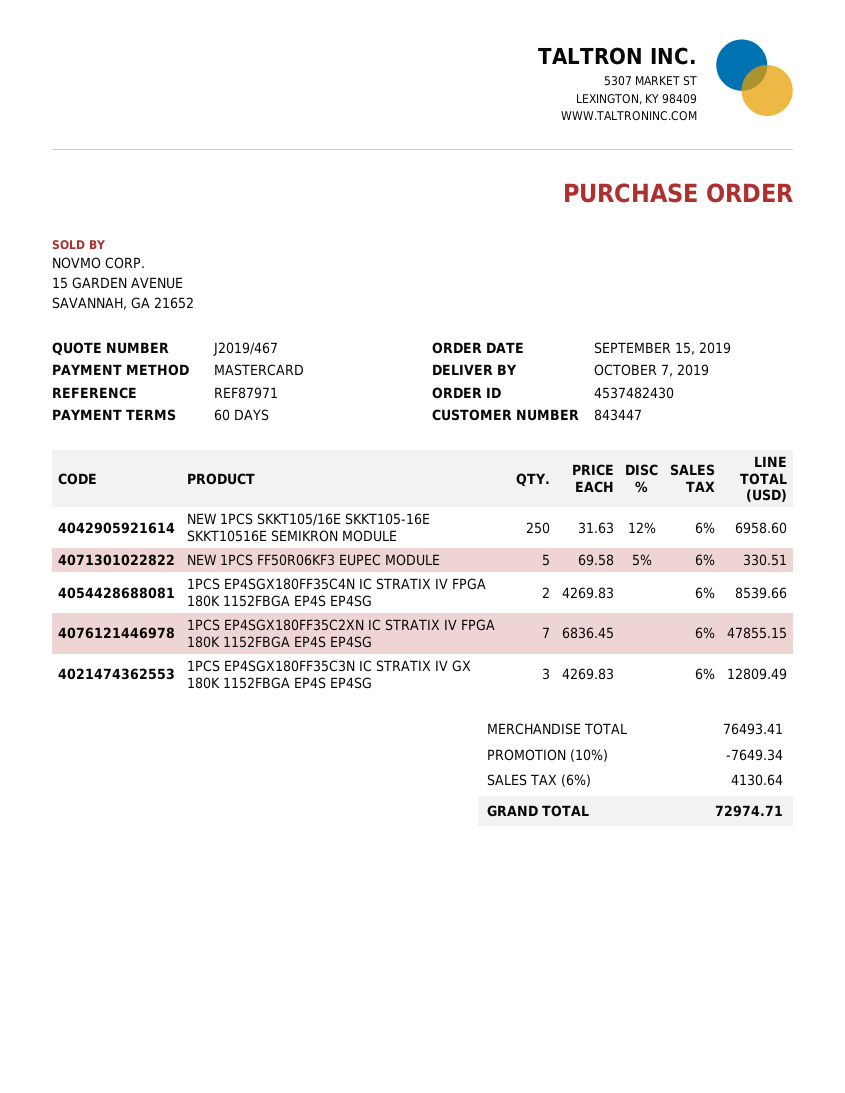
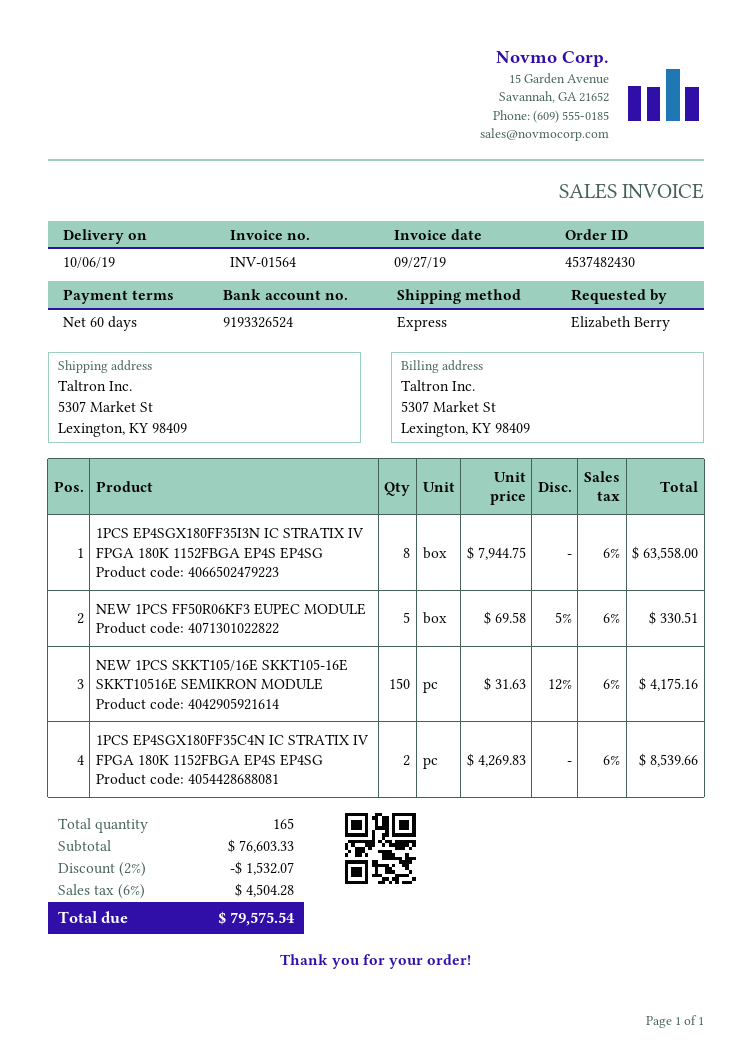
delivery date: 2019-10-07 -> 2019-10-06
NEW 1PCS SKKT105/16E SKKT105-16E SKKT10516E SEMIKRON MODULE: 250 x 31.63 - 12% = 6958.60 -> 150 x 31.63 - 12% = 4175.16
1PCS EP4SGX180FF35C2XN IC STRATIX IV FPGA 180K 1152FBGA EP4S EP4SG: 7 x 6836.45 = 47855.15 -> none
1PCS EP4SGX180FF35C3N IC STRATIX IV GX 180K 1152FBGA EP4S EP4SG: 3 x 4269.83 = 12809.49 -> none
1PCS EP4SGX180FF35I3N IC STRATIX IV FPGA 180K 1152FBGA EP4S EP4SG: none -> 8 x 7944.75 = 63558.00
subtotal: 76493.41 -> 76603.33
discount: 10% = 7649.34 -> 2% = 1532.07
tax: 6% = 4130.64 -> 6% = 4504.28
total: 72974.71 -> 79575.54

